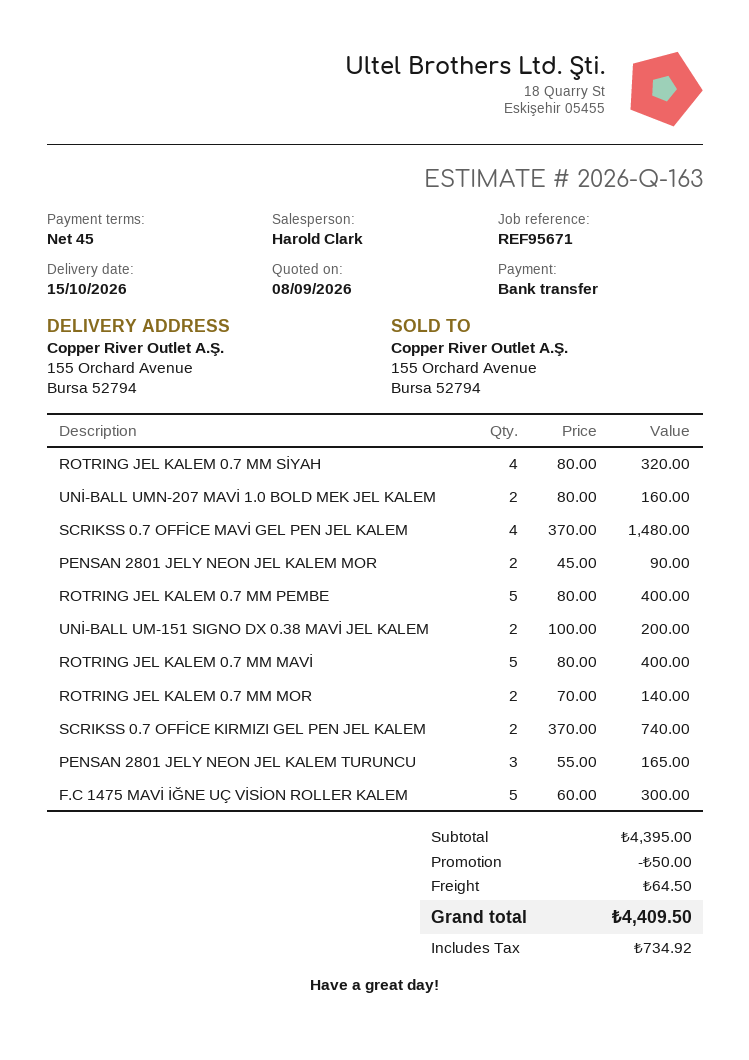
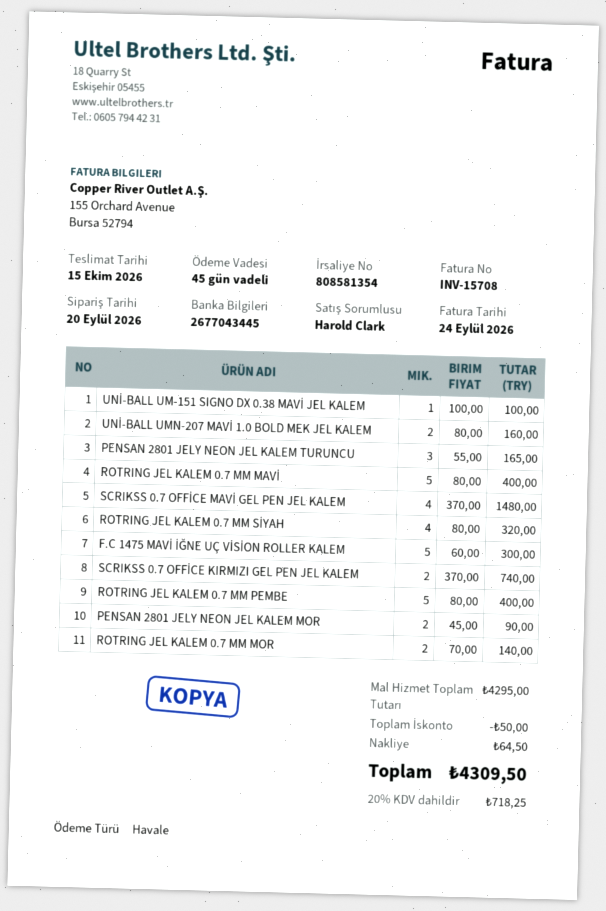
UNİ-BALL UM-151 SIGNO DX 0.38 MAVİ JEL KALEM: 2 x 100.00 = 200.00 -> 1 x 100.00 = 100.00
subtotal: 4395.00 -> 4295.00
tax: 734.92 -> 718.25
total: 4409.50 -> 4309.50

